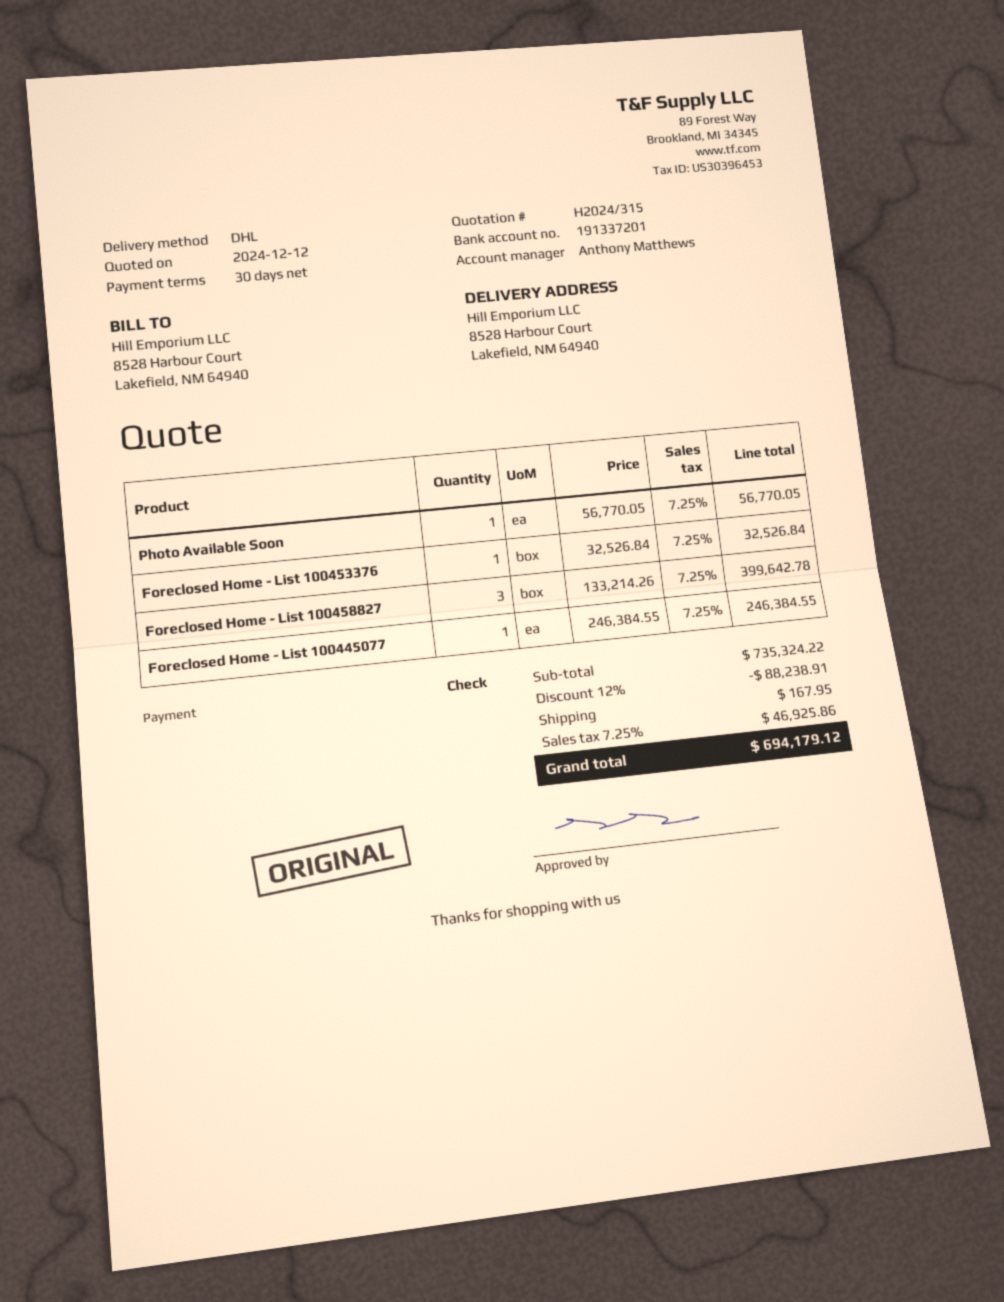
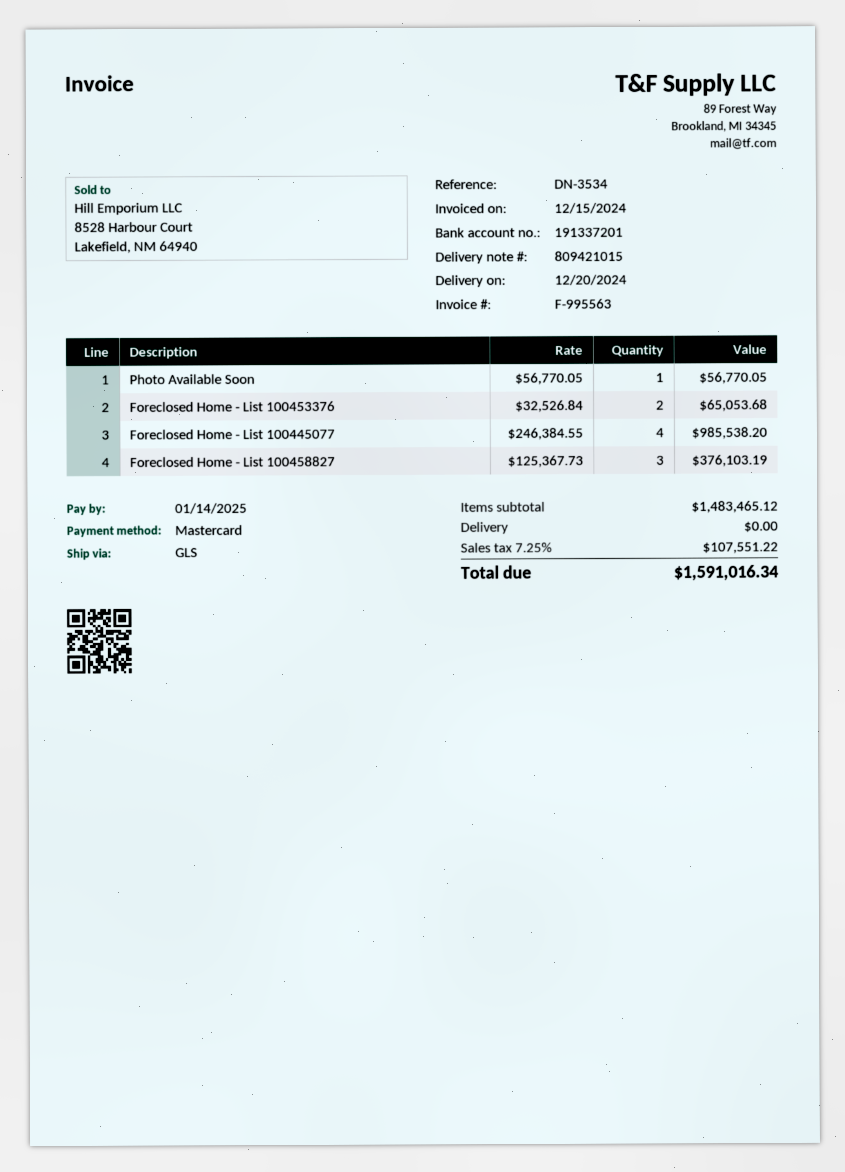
payment method: cheque -> Mastercard
shipping method: DHL -> GLS
Foreclosed Home - List 100453376: 1 x 32526.84 = 32526.84 -> 2 x 32526.84 = 65053.68
Foreclosed Home - List 100458827: 3 x 133214.26 = 399642.78 -> 3 x 125367.73 = 376103.19
Foreclosed Home - List 100445077: 1 x 246384.55 = 246384.55 -> 4 x 246384.55 = 985538.20
subtotal: 735324.22 -> 1483465.12
discount: 12% = 88238.91 -> none
shipping: 167.95 -> 0.00
tax: 7.25% = 46925.86 -> 7.25% = 107551.22
total: 694179.12 -> 1591016.34

